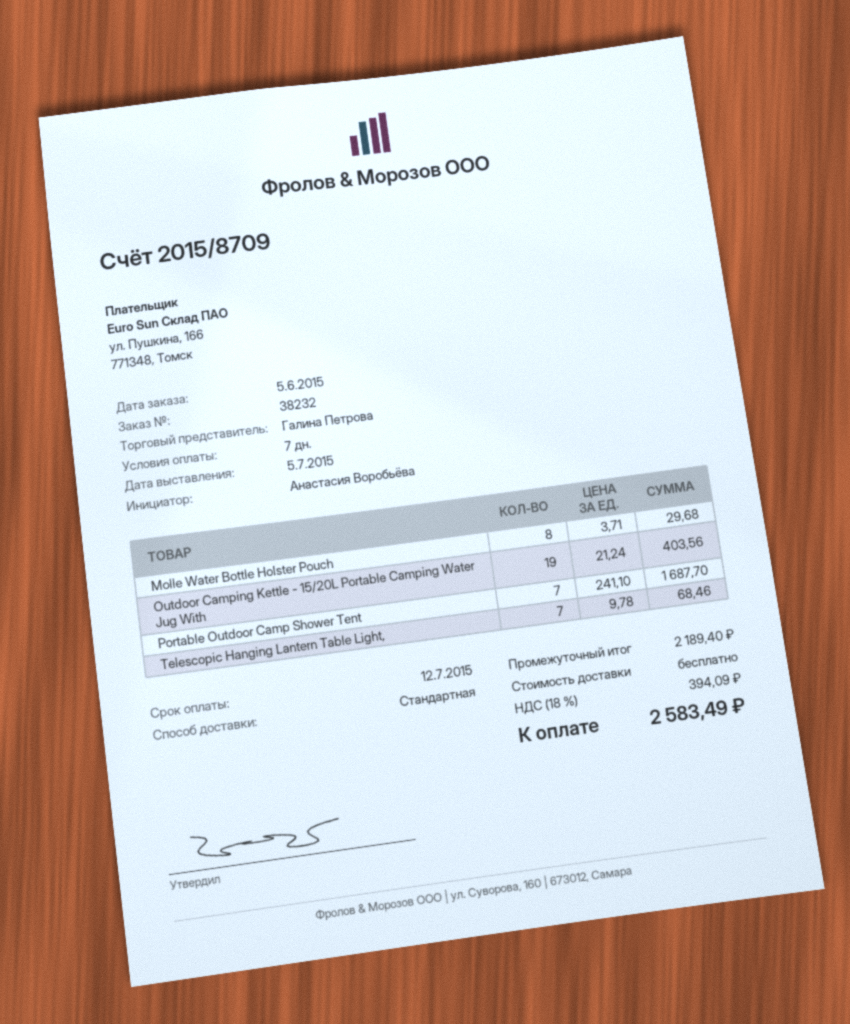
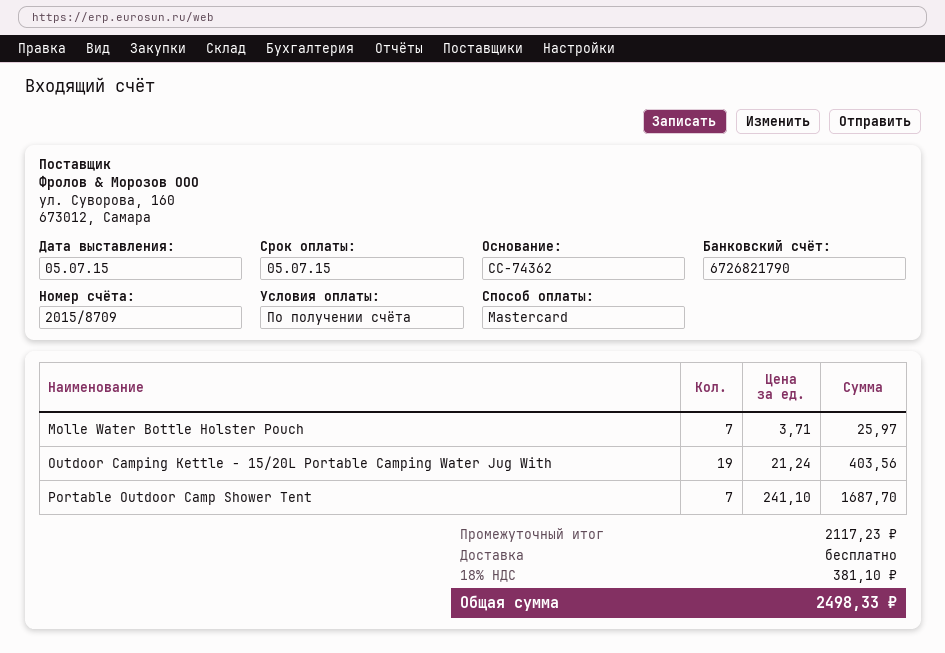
payment terms: 7 days -> on receipt
due date: 2015-07-12 -> 2015-07-05
Molle Water Bottle Holster Pouch: 8 x 3.71 = 29.68 -> 7 x 3.71 = 25.97
Telescopic Hanging Lantern Table Light,: 7 x 9.78 = 68.46 -> none
subtotal: 2189.40 -> 2117.23
tax: 18% = 394.09 -> 18% = 381.10
total: 2583.49 -> 2498.33

